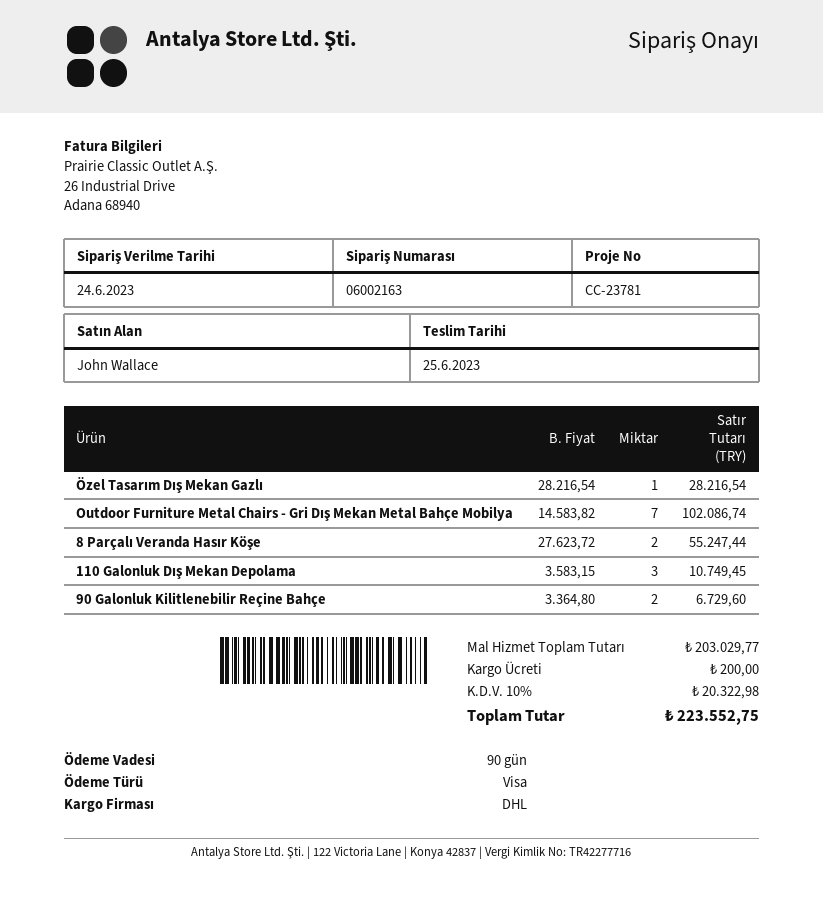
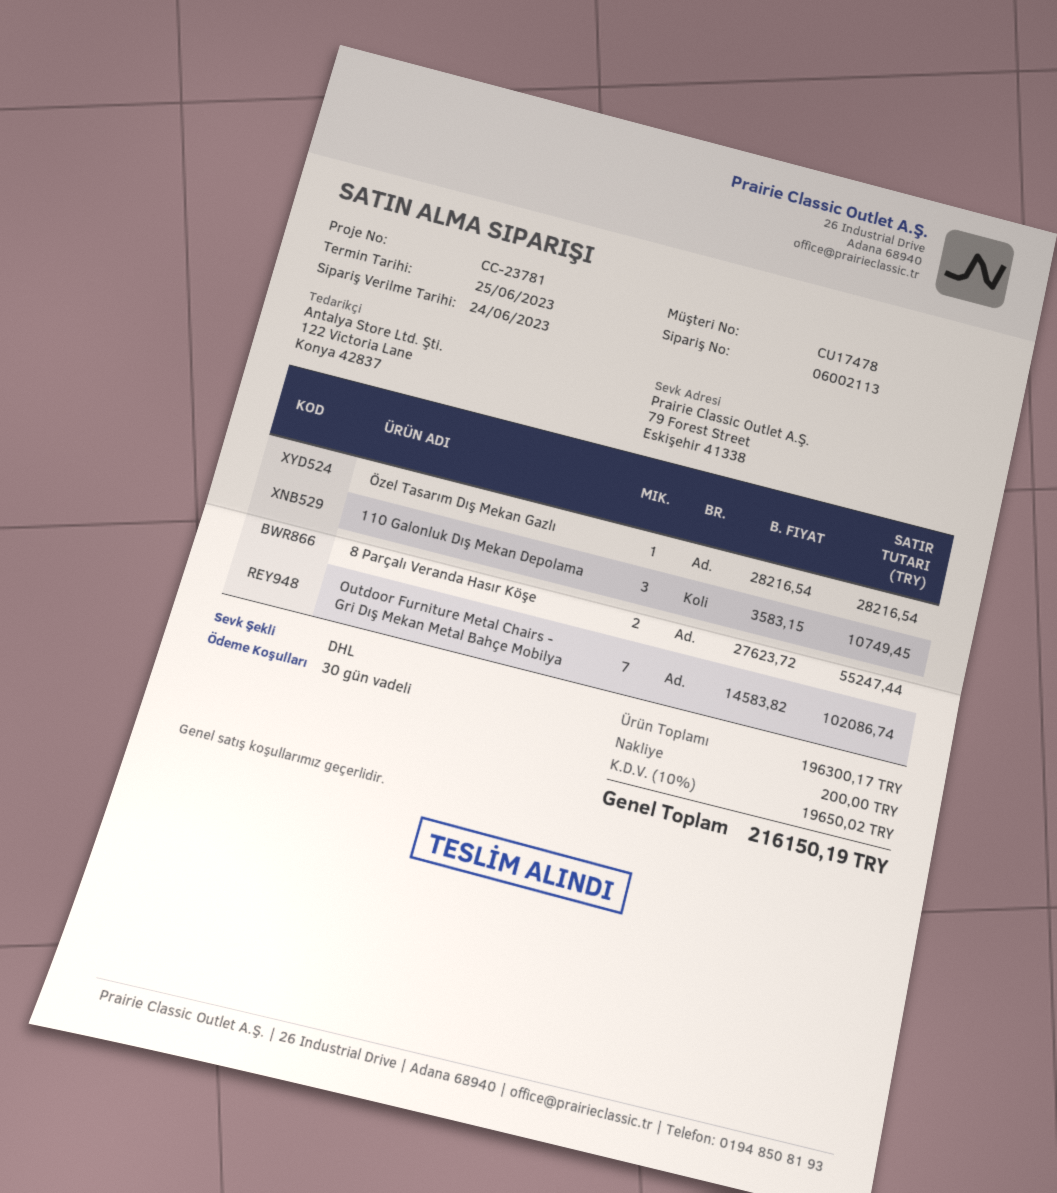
order number: 06002163 -> 06002113
payment terms: 90 days -> 30 days
90 Galonluk Kilitlenebilir Reçine Bahçe: 2 x 3364.80 = 6729.60 -> none
subtotal: 203029.77 -> 196300.17
tax: 10% = 20322.98 -> 10% = 19650.02
total: 223552.75 -> 216150.19

